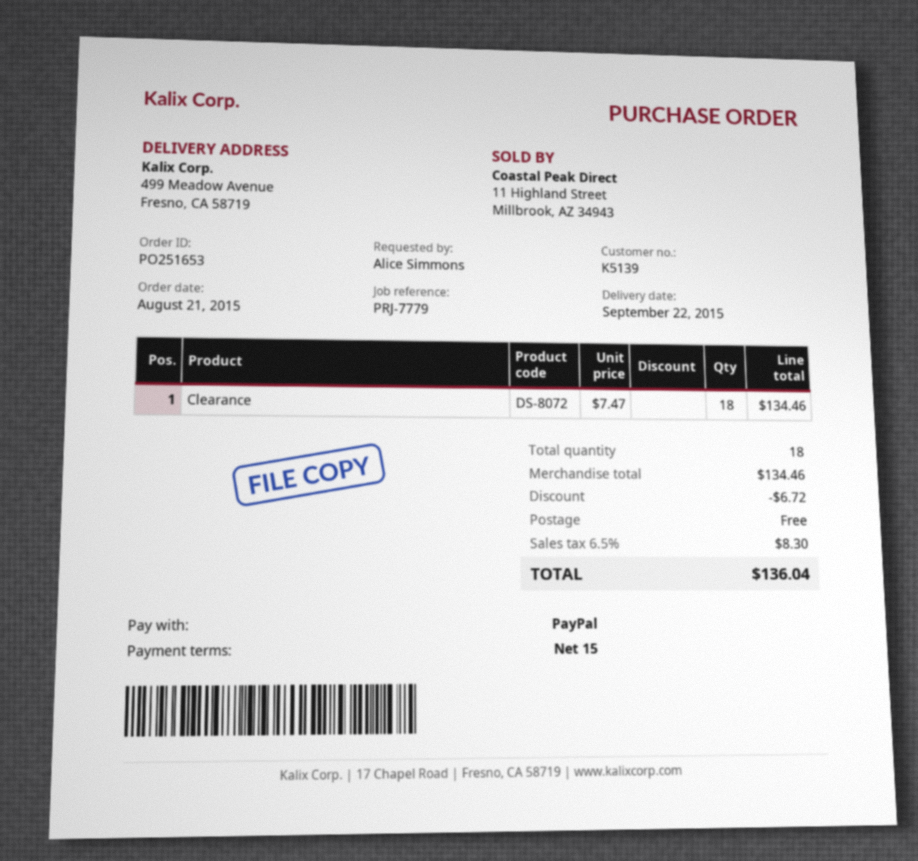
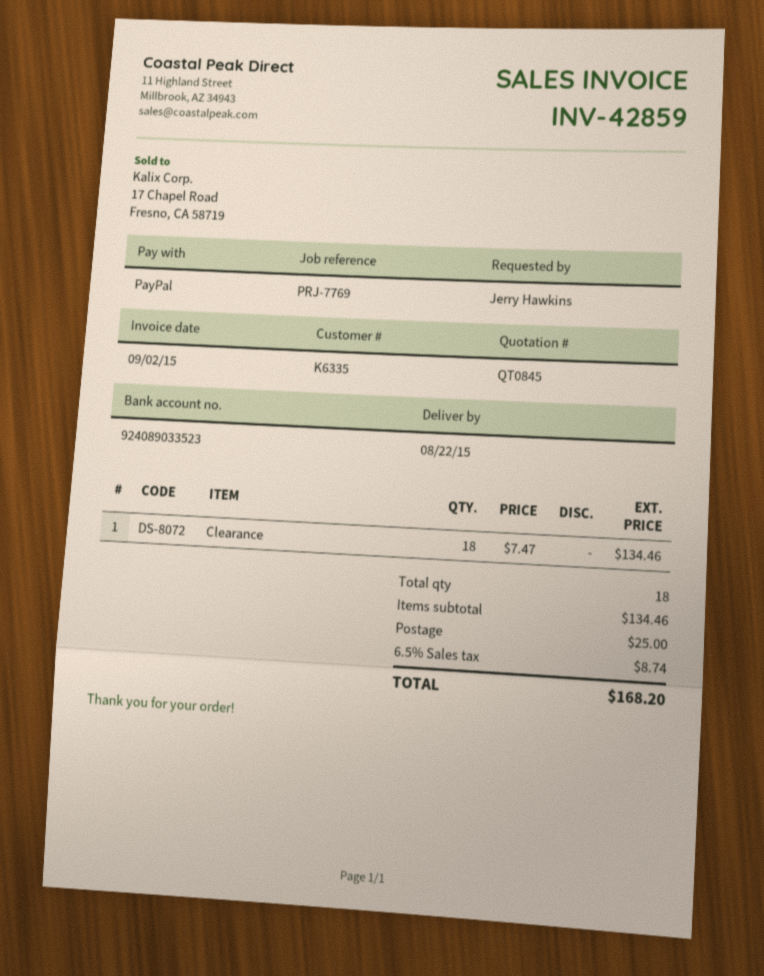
delivery date: 2015-09-22 -> 2015-08-22
customer number: K5139 -> K6335
reference: PRJ-7779 -> PRJ-7769
ordered by: Alice Simmons -> Jerry Hawkins
discount: 6.72 -> none
shipping: 0.00 -> 25.00
tax: 6.5% = 8.30 -> 6.5% = 8.74
total: 136.04 -> 168.20

